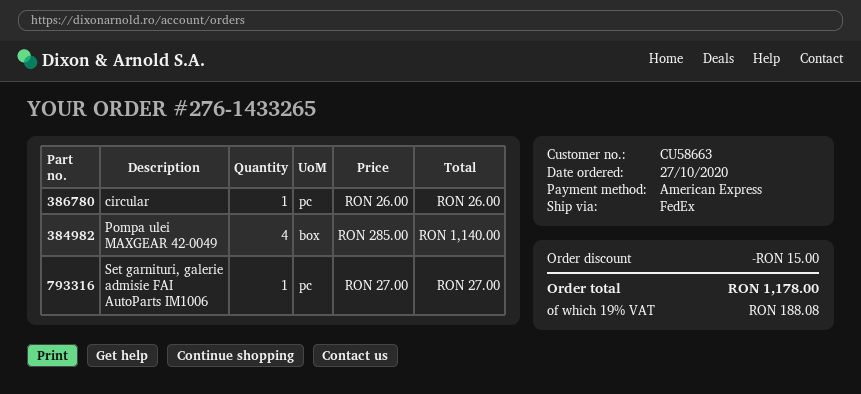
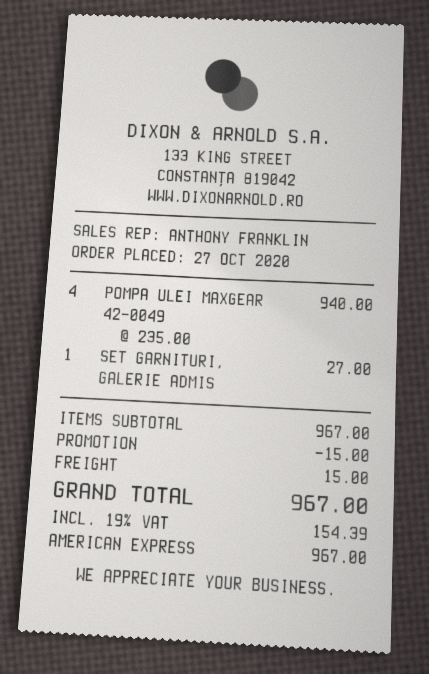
circular: 1 x 26.00 = 26.00 -> none
Pompa ulei MAXGEAR 42-0049: 4 x 285.00 = 1140.00 -> 4 x 235.00 = 940.00
shipping: none -> 15.00
tax: 19% = 188.08 -> 19% = 154.39
total: 1178.00 -> 967.00

